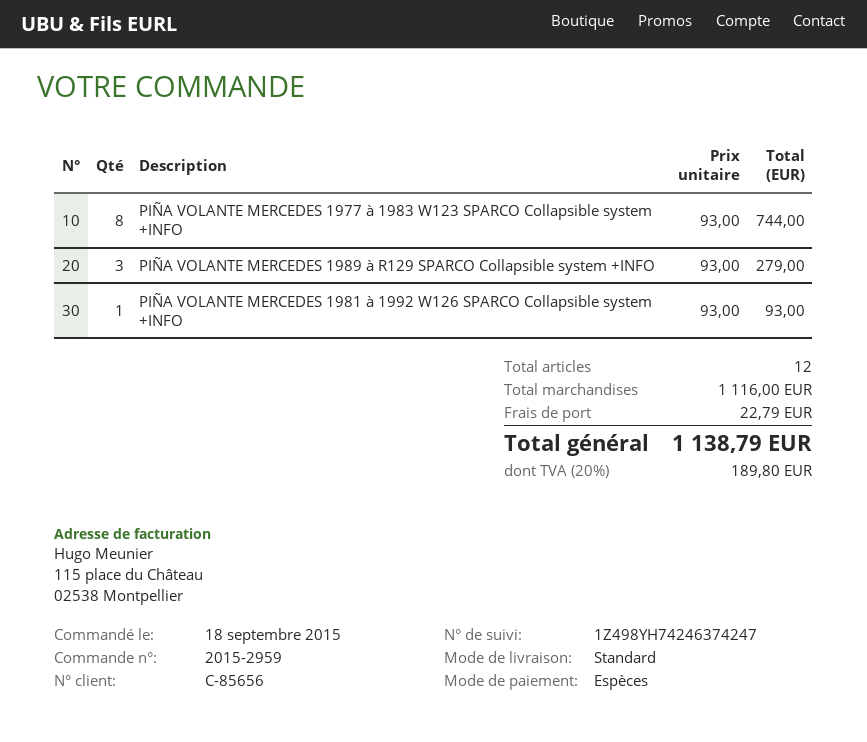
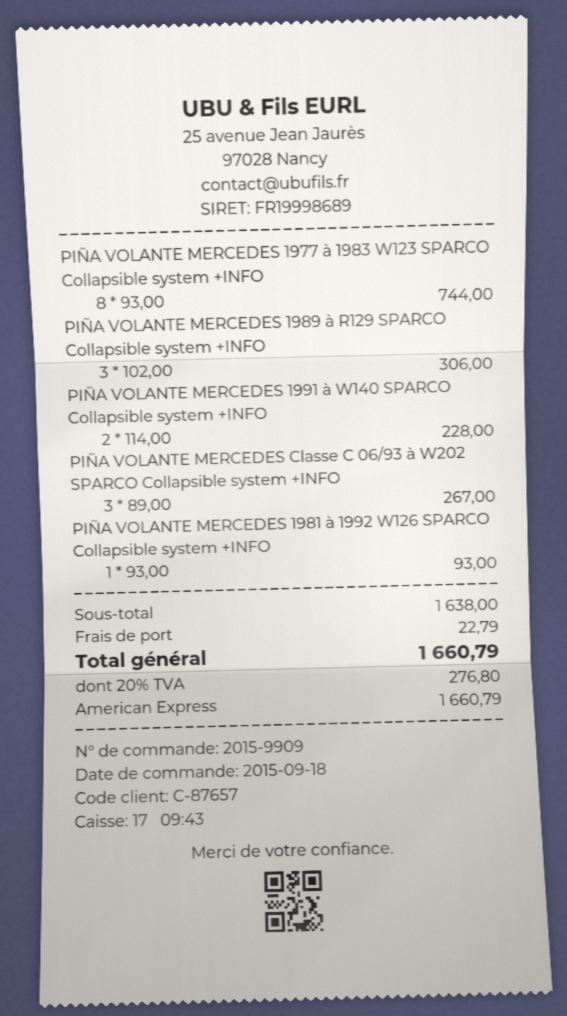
order number: 2015-2959 -> 2015-9909
customer number: C-85656 -> C-87657
payment method: cash -> American Express
PIÑA VOLANTE MERCEDES 1989 à R129 SPARCO Collapsible system +INFO: 3 x 93.00 = 279.00 -> 3 x 102.00 = 306.00
PIÑA VOLANTE MERCEDES 1991 à W140 SPARCO Collapsible system +INFO: none -> 2 x 114.00 = 228.00
PIÑA VOLANTE MERCEDES Classe C 06/93 à W202 SPARCO Collapsible system +INFO: none -> 3 x 89.00 = 267.00
subtotal: 1116.00 -> 1638.00
tax: 20% = 189.80 -> 20% = 276.80
total: 1138.79 -> 1660.79

